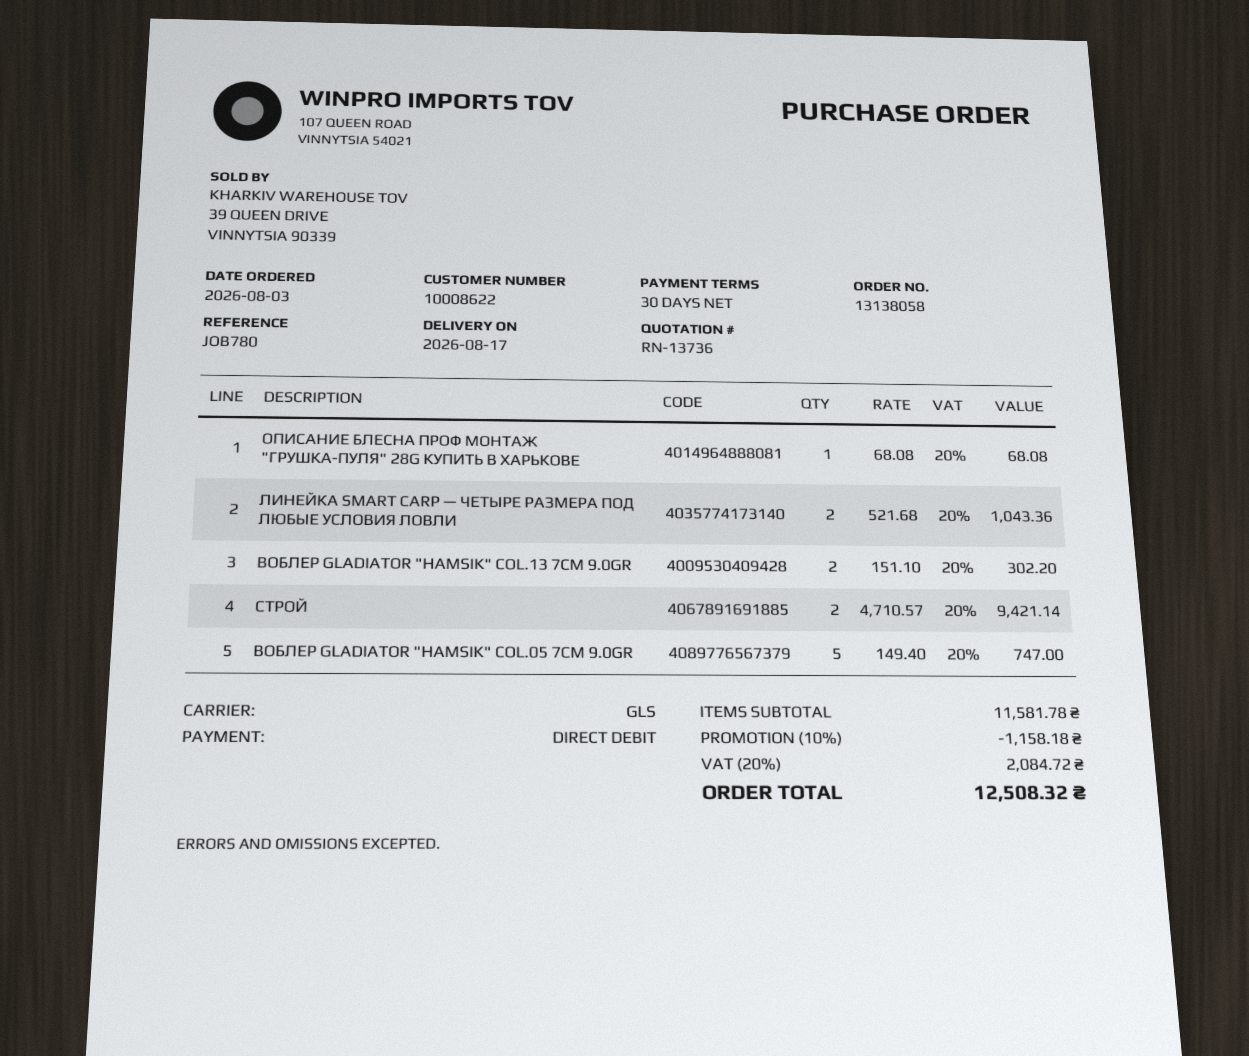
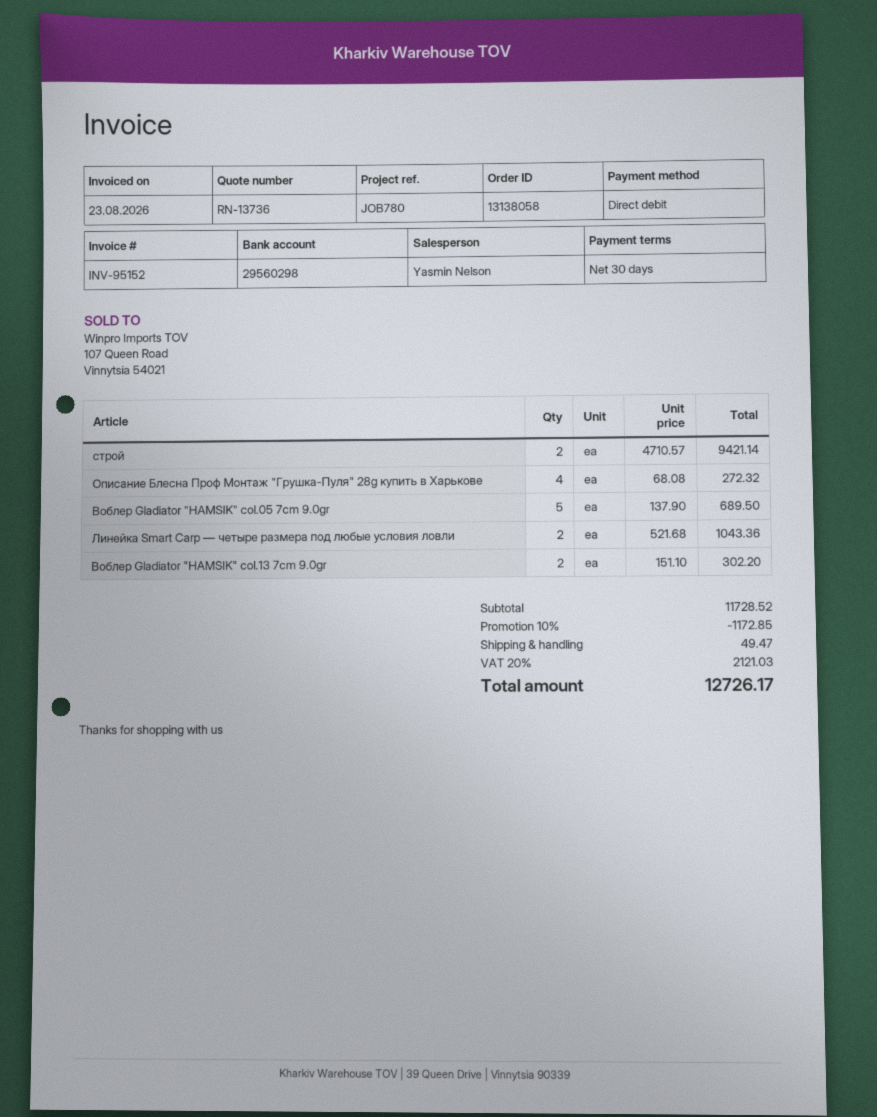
ОПИСАНИЕ БЛЕСНА ПРОФ МОНТАЖ "ГРУШКА-ПУЛЯ" 28G КУПИТЬ В ХАРЬКОВЕ: 1 x 68.08 = 68.08 -> 4 x 68.08 = 272.32
ВОБЛЕР GLADIATOR "HAMSIK" COL.05 7CM 9.0GR: 5 x 149.40 = 747.00 -> 5 x 137.90 = 689.50
subtotal: 11581.78 -> 11728.52
discount: 10% = 1158.18 -> 10% = 1172.85
shipping: none -> 49.47
tax: 20% = 2084.72 -> 20% = 2121.03
total: 12508.32 -> 12726.17

